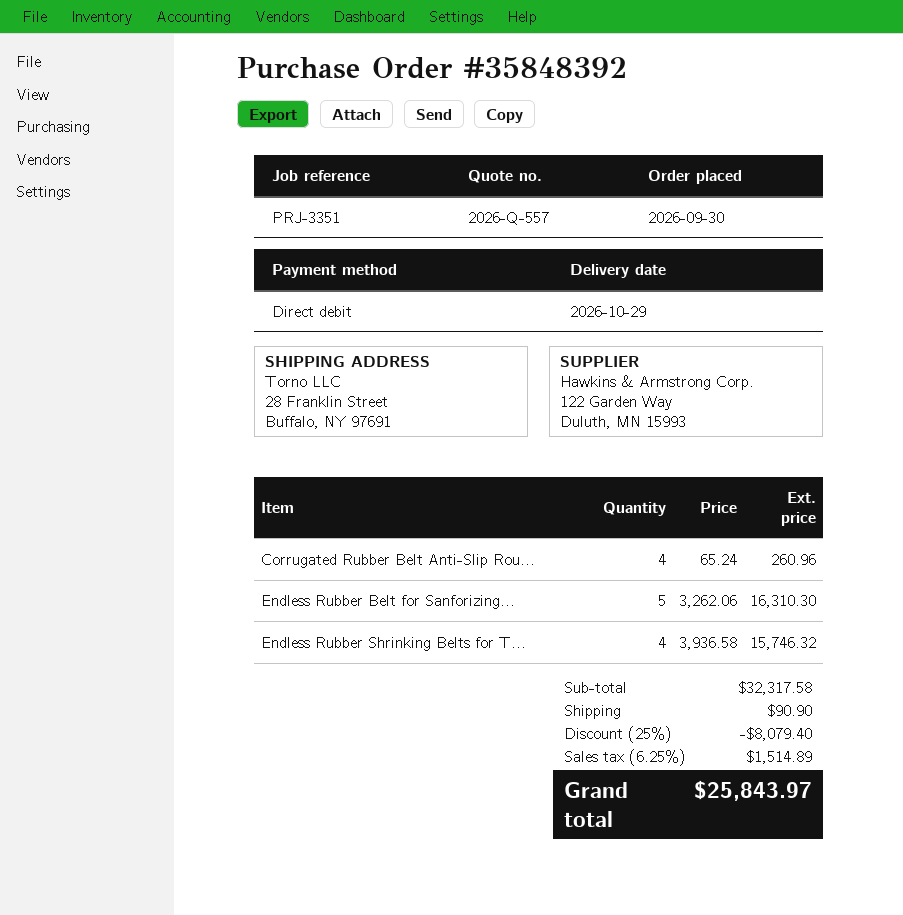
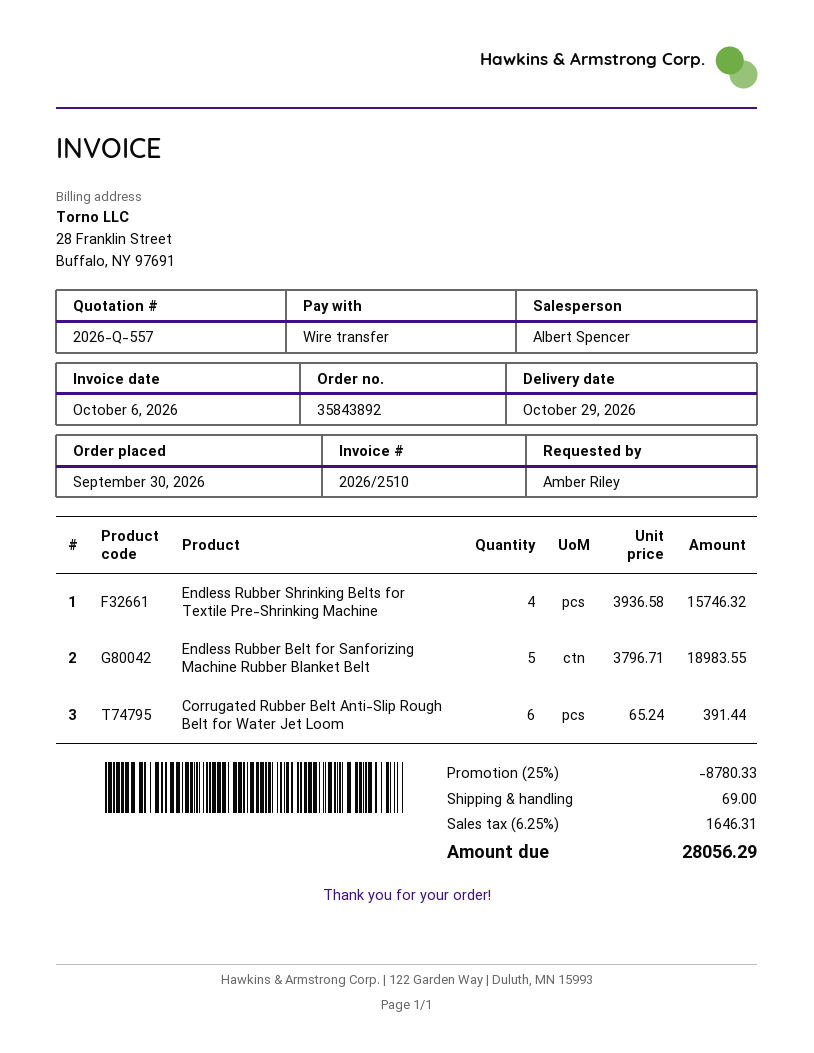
order number: 35848392 -> 35843892
payment method: direct debit -> bank transfer
Corrugated Rubber Belt Anti-Slip Rou...: 4 x 65.24 = 260.96 -> 6 x 65.24 = 391.44
Endless Rubber Belt for Sanforizing...: 5 x 3262.06 = 16310.30 -> 5 x 3796.71 = 18983.55
discount: 25% = 8079.40 -> 25% = 8780.33
shipping: 90.90 -> 69.00
tax: 6.25% = 1514.89 -> 6.25% = 1646.31
total: 25843.97 -> 28056.29

